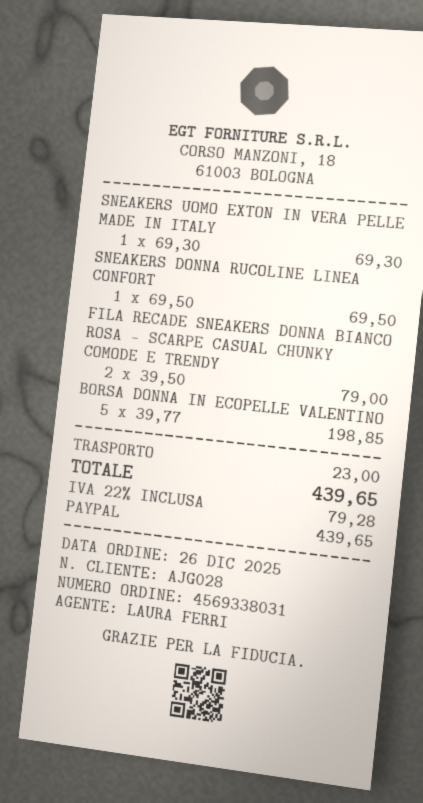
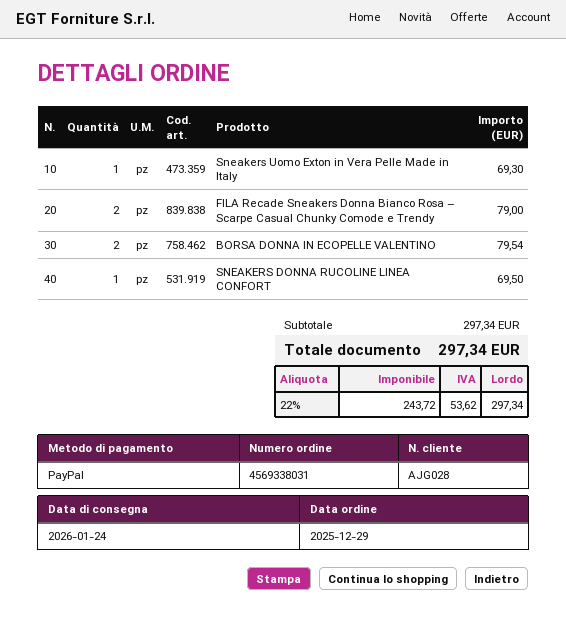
order date: 2025-12-26 -> 2025-12-29
BORSA DONNA IN ECOPELLE VALENTINO: 5 for 198.85 -> 2 for 79.54
shipping: 23.00 -> none
tax: 22% = 79.28 -> 22% = 53.62
total: 439.65 -> 297.34

